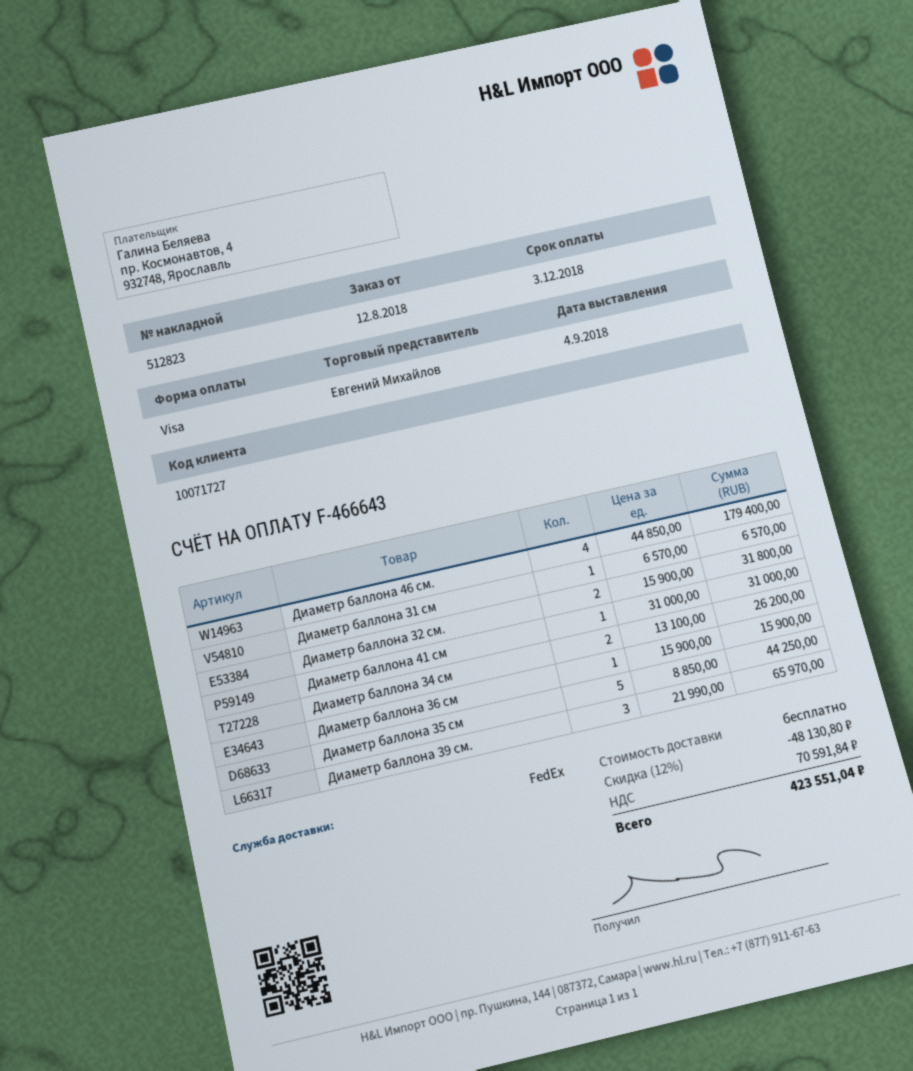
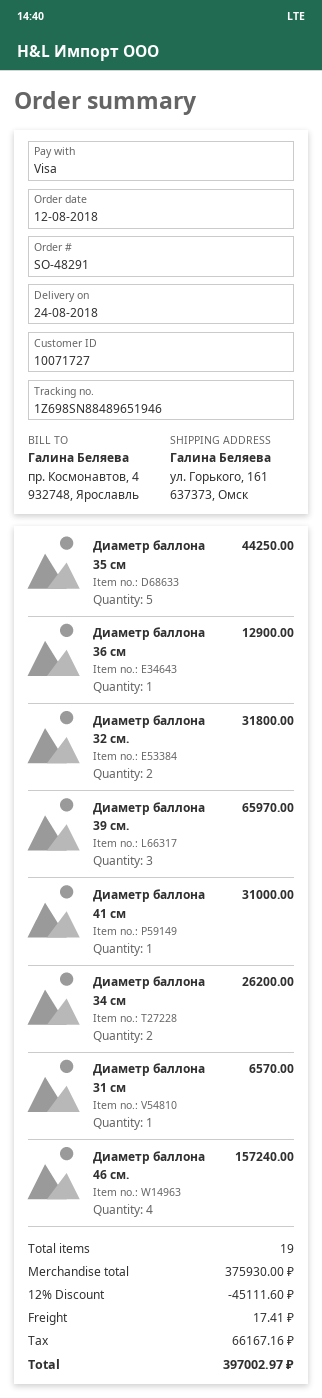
Диаметр баллона 46 см.: 4 for 179400.00 -> 4 for 157240.00
Диаметр баллона 36 см: 1 for 15900.00 -> 1 for 12900.00
discount: 12% = 48130.80 -> 12% = 45111.60
shipping: 0.00 -> 17.41
tax: 70591.84 -> 66167.16
total: 423551.04 -> 397002.97

